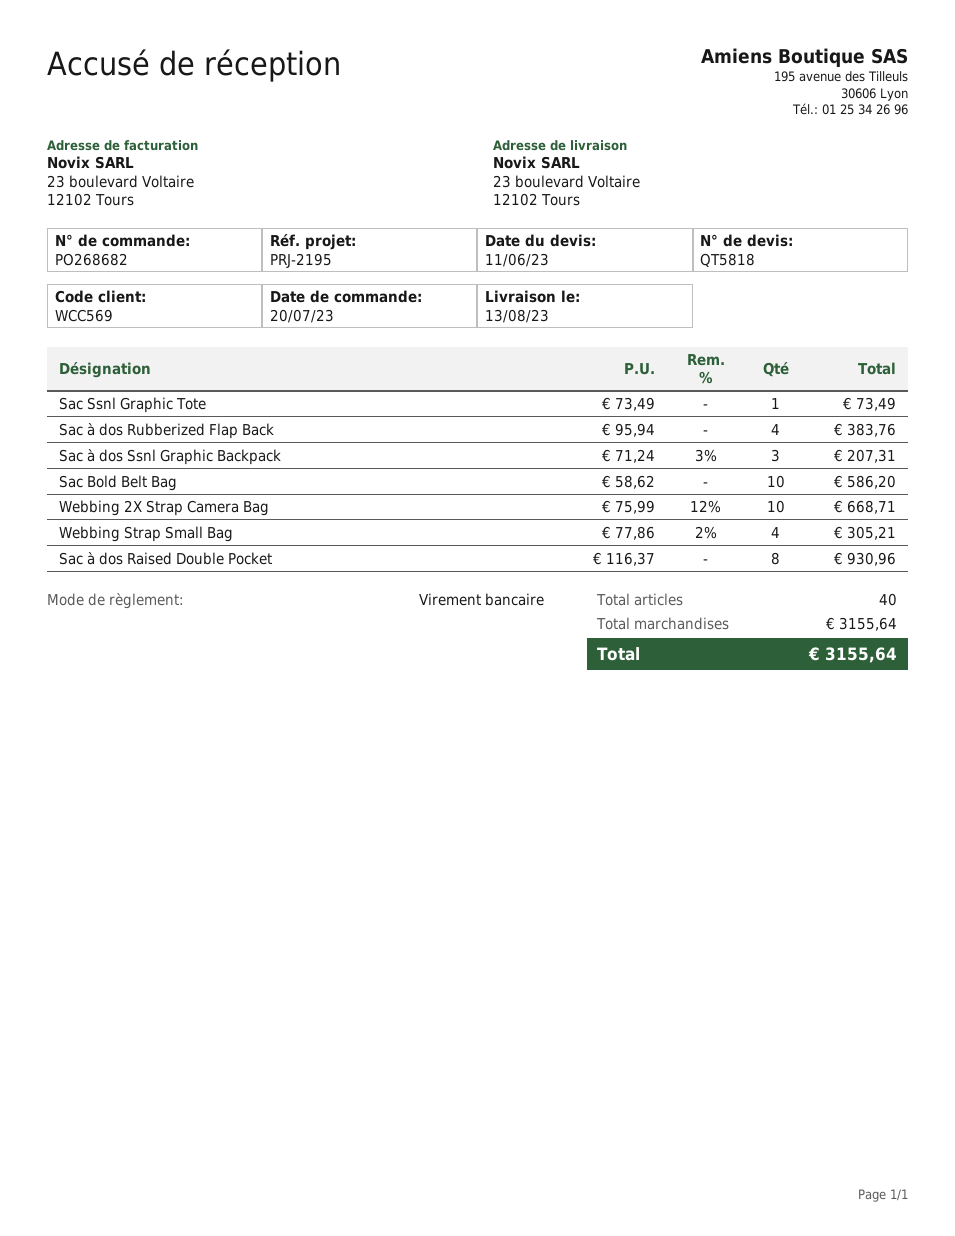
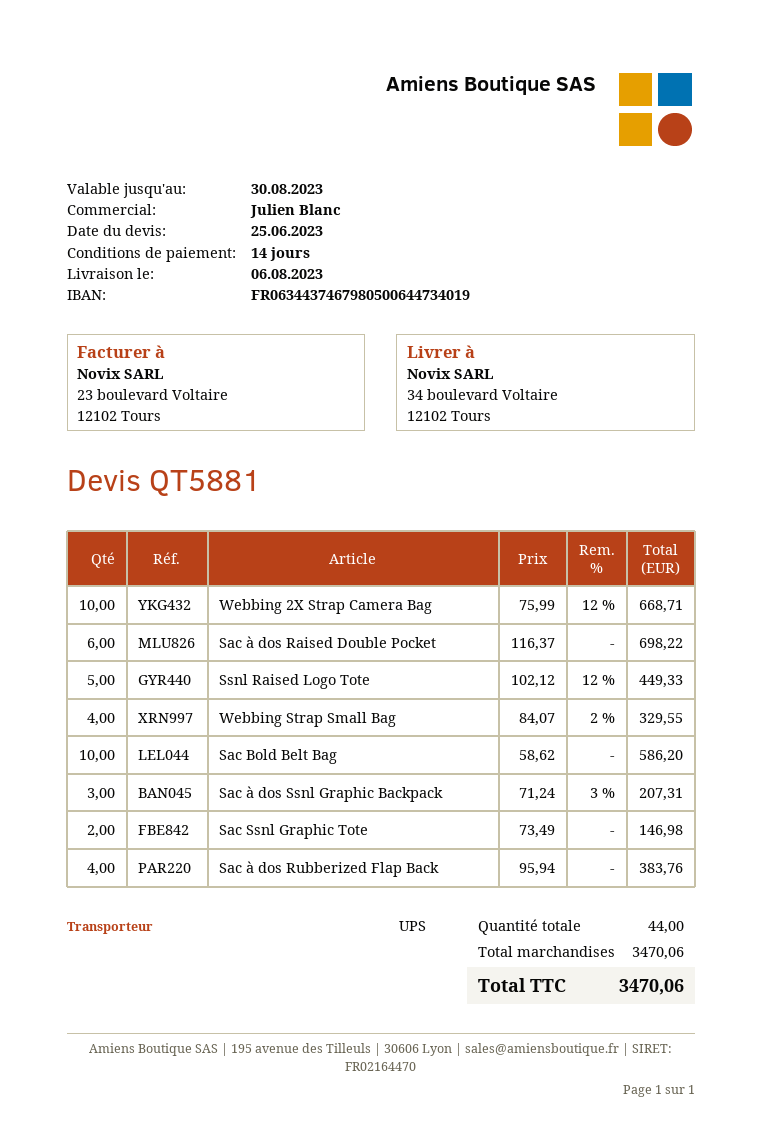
quote number: QT5818 -> QT5881
quote date: 2023-06-11 -> 2023-06-25
delivery date: 2023-08-13 -> 2023-08-06
ship to: 23 boulevard Voltaire, 12102 Tours -> 34 boulevard Voltaire, 12102 Tours
Sac Ssnl Graphic Tote: 1 x 73.49 = 73.49 -> 2 x 73.49 = 146.98
Webbing Strap Small Bag: 4 x 77.86 - 2% = 305.21 -> 4 x 84.07 - 2% = 329.55
Sac à dos Raised Double Pocket: 8 x 116.37 = 930.96 -> 6 x 116.37 = 698.22
Ssnl Raised Logo Tote: none -> 5 x 102.12 - 12% = 449.33
total quantity: 40 -> 44
subtotal: 3155.64 -> 3470.06
total: 3155.64 -> 3470.06

